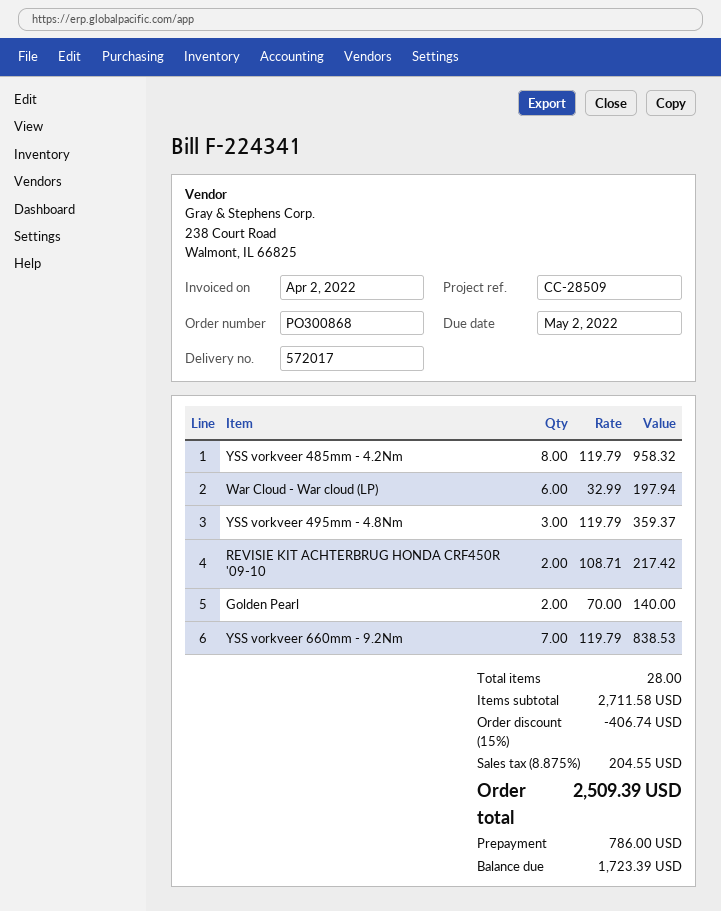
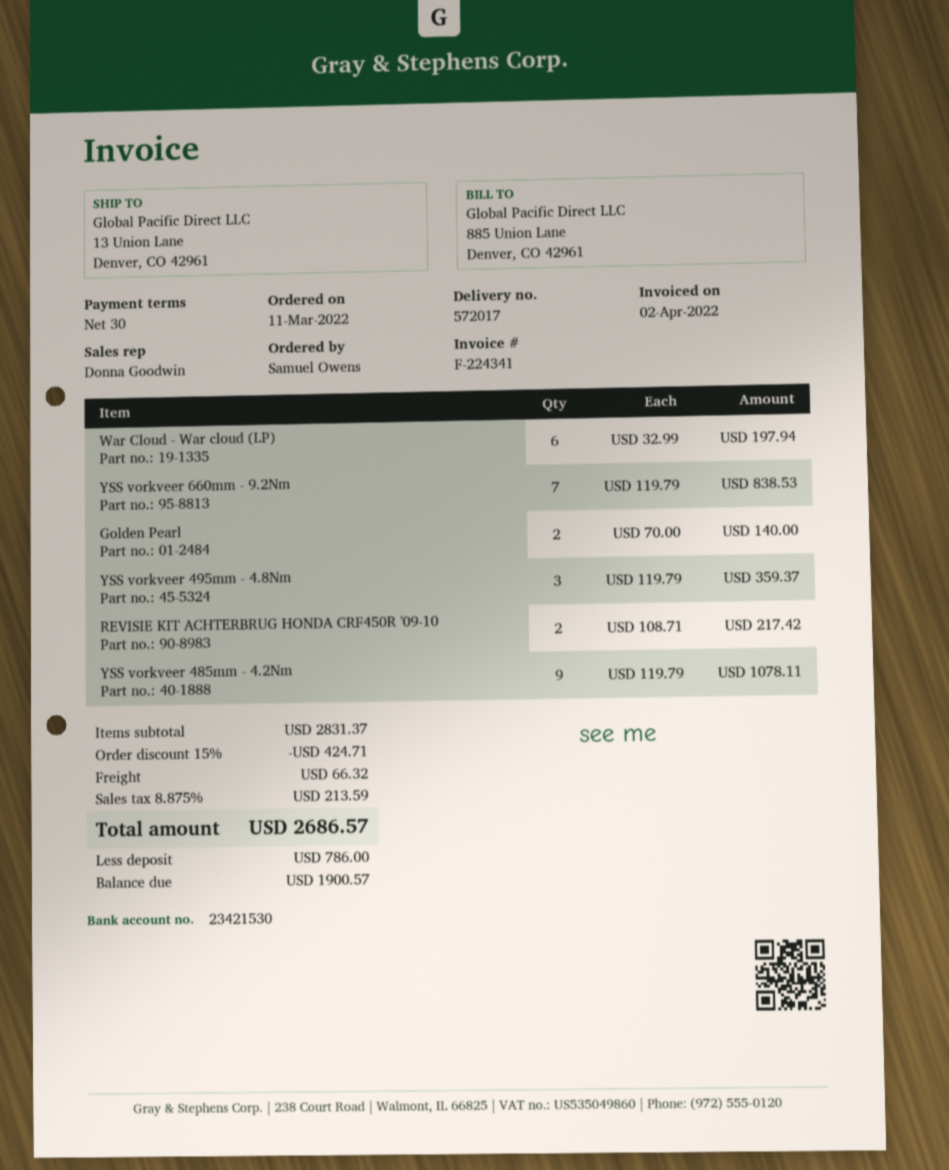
YSS vorkveer 485mm - 4.2Nm: 8 x 119.79 = 958.32 -> 9 x 119.79 = 1078.11
subtotal: 2711.58 -> 2831.37
discount: 15% = 406.74 -> 15% = 424.71
shipping: none -> 66.32
tax: 8.875% = 204.55 -> 8.875% = 213.59
total: 2509.39 -> 2686.57
balance: 1723.39 -> 1900.57

